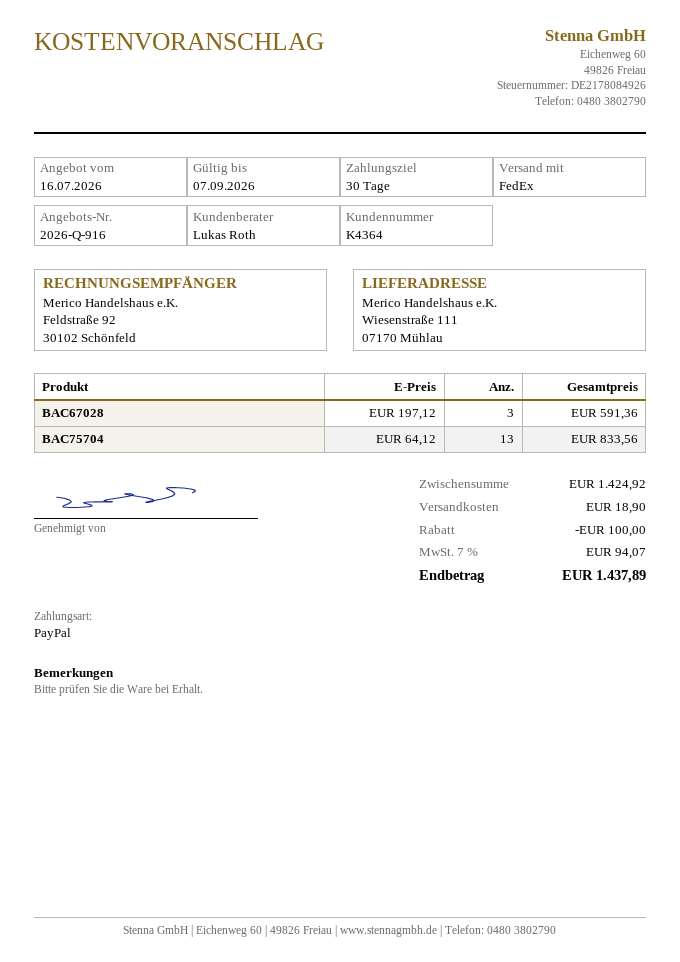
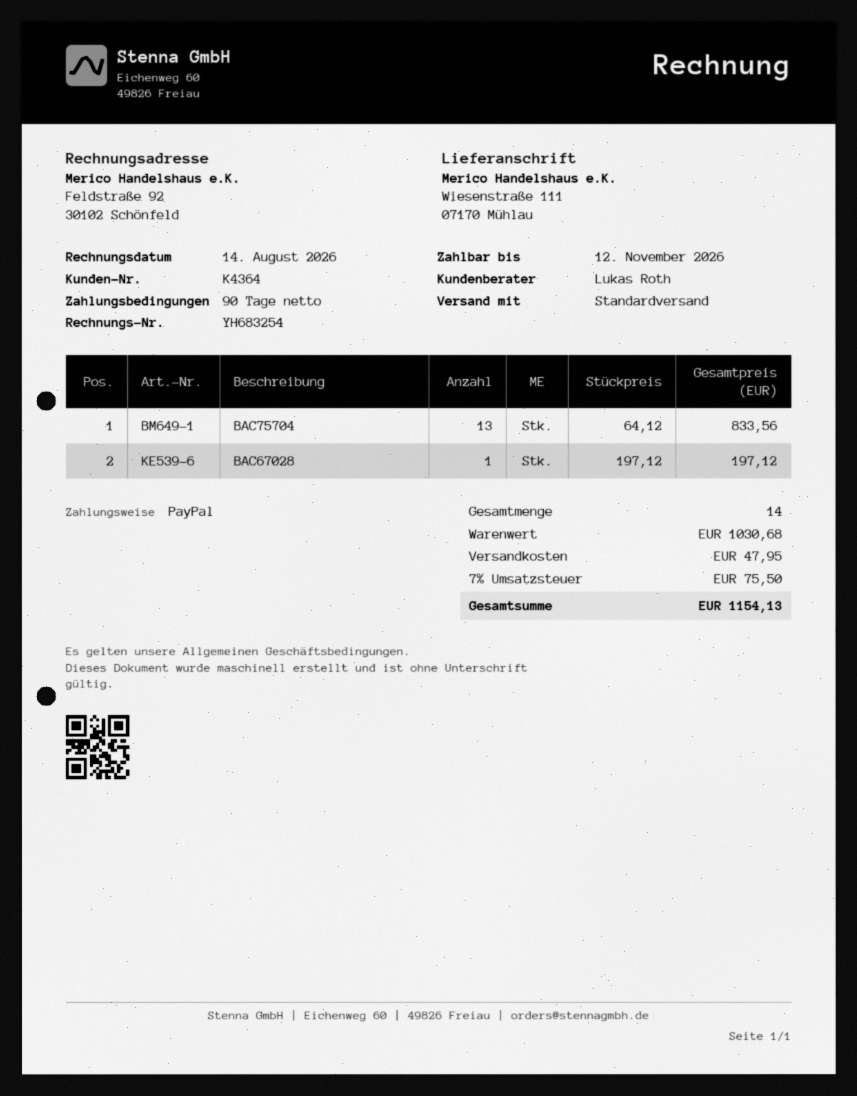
payment terms: 30 days -> 90 days
shipping method: FedEx -> standard
BAC67028: 3 x 197.12 = 591.36 -> 1 x 197.12 = 197.12
subtotal: 1424.92 -> 1030.68
discount: 100.00 -> none
shipping: 18.90 -> 47.95
tax: 7% = 94.07 -> 7% = 75.50
total: 1437.89 -> 1154.13

